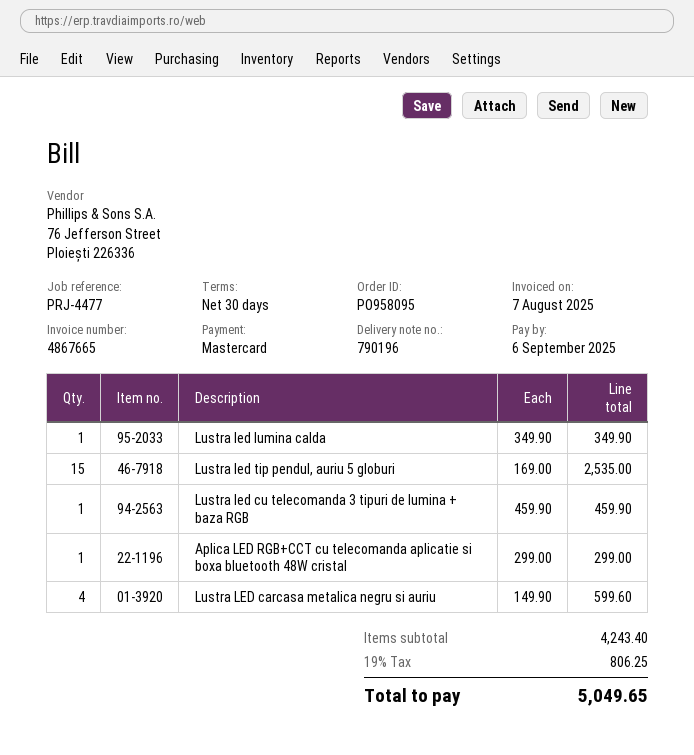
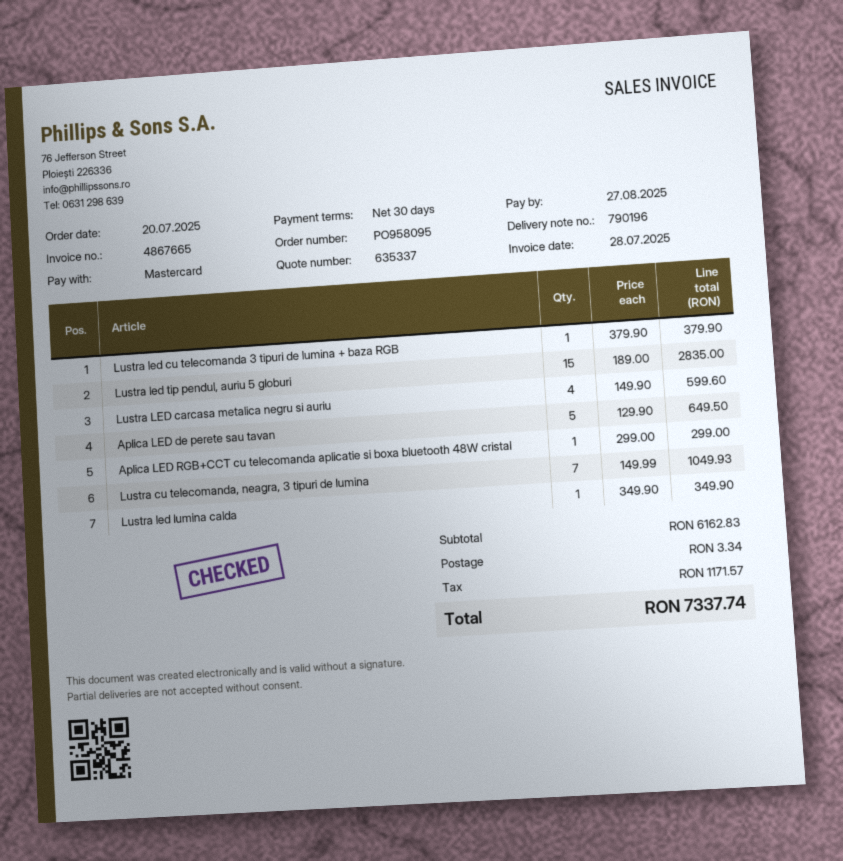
invoice date: 2025-08-07 -> 2025-07-28
due date: 2025-09-06 -> 2025-08-27
Lustra led tip pendul, auriu 5 globuri: 15 x 169.00 = 2535.00 -> 15 x 189.00 = 2835.00
Lustra led cu telecomanda 3 tipuri de lumina + baza RGB: 1 x 459.90 = 459.90 -> 1 x 379.90 = 379.90
Aplica LED de perete sau tavan: none -> 5 x 129.90 = 649.50
Lustra cu telecomanda, neagra, 3 tipuri de lumina: none -> 7 x 149.99 = 1049.93
subtotal: 4243.40 -> 6162.83
shipping: none -> 3.34
tax: 806.25 -> 1171.57
total: 5049.65 -> 7337.74

